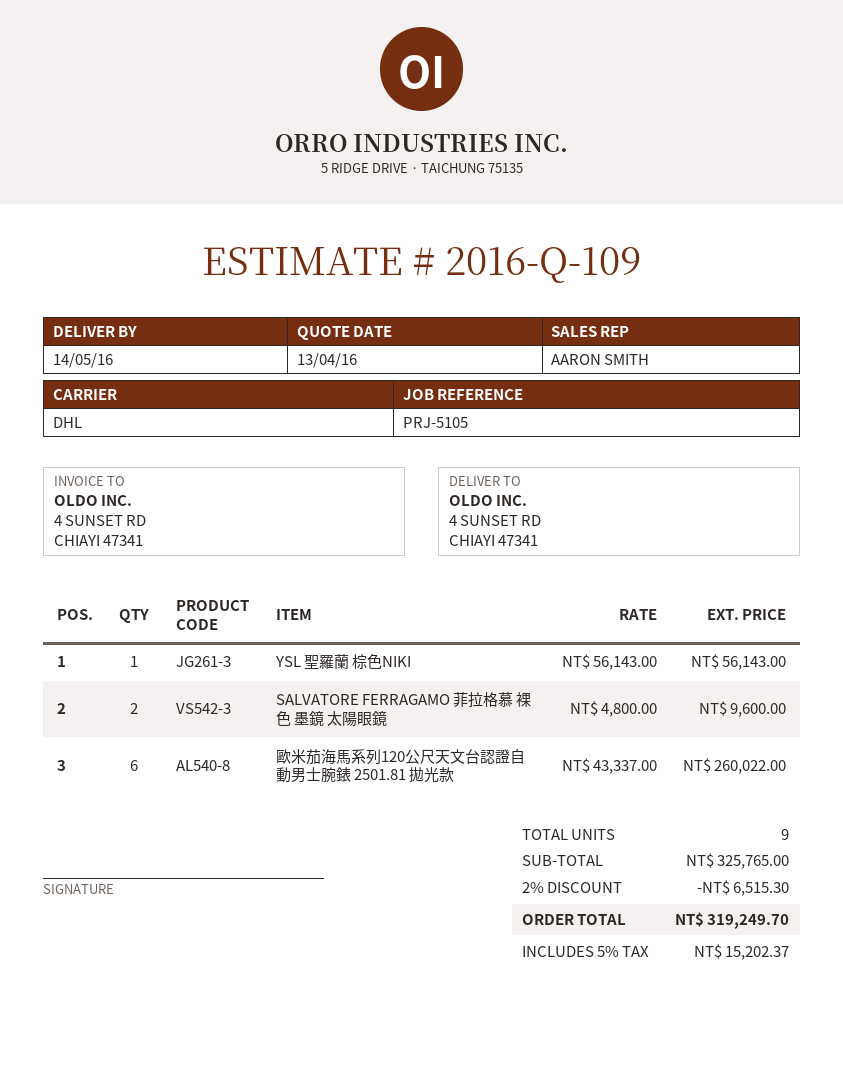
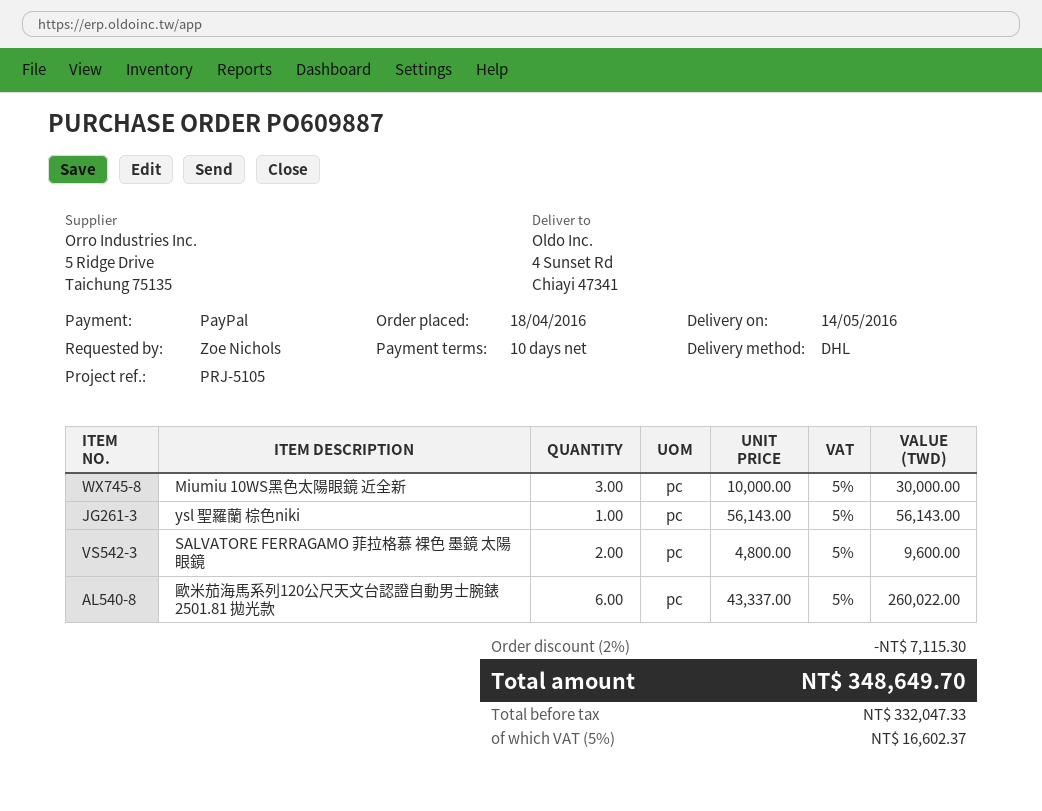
Miumiu 10WS黑色太陽眼鏡 近全新: none -> 3 x 10000.00 = 30000.00
discount: 2% = 6515.30 -> 2% = 7115.30
tax: 5% = 15202.37 -> 5% = 16602.37
total: 319249.70 -> 348649.70

